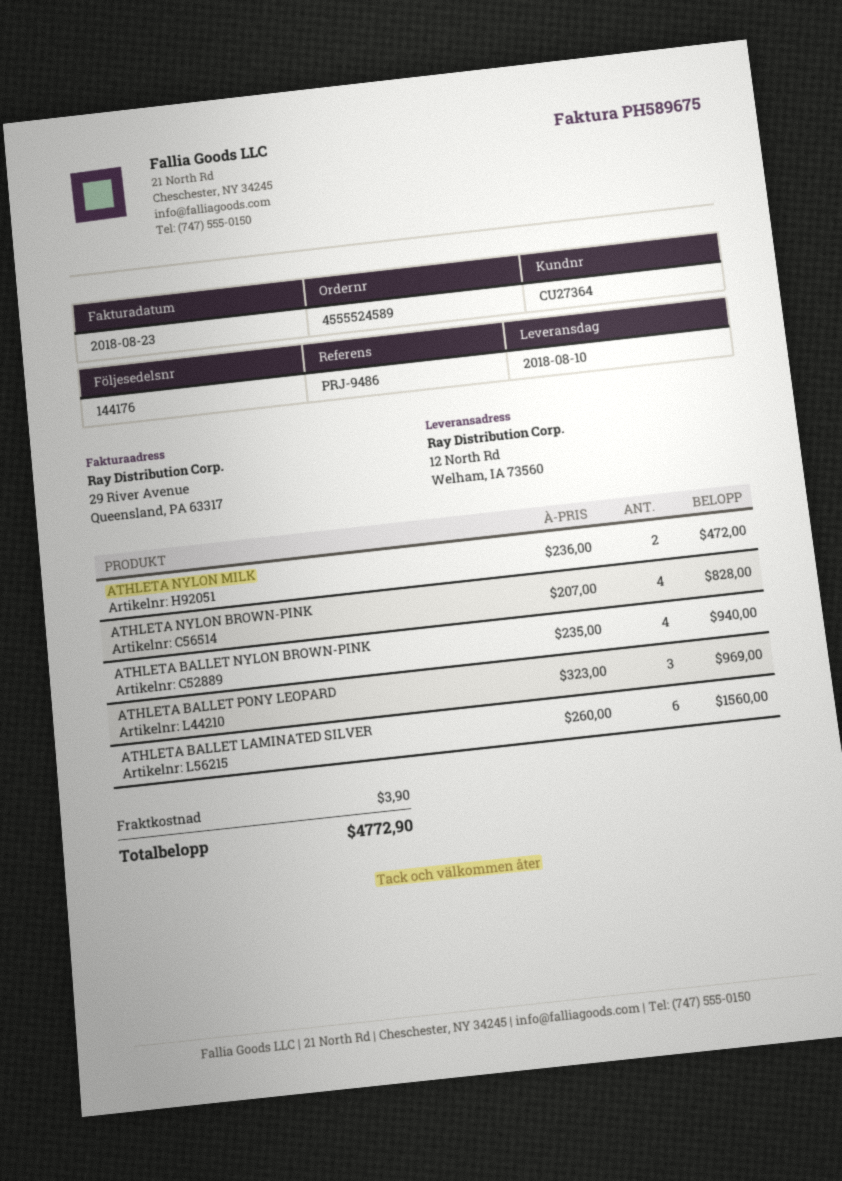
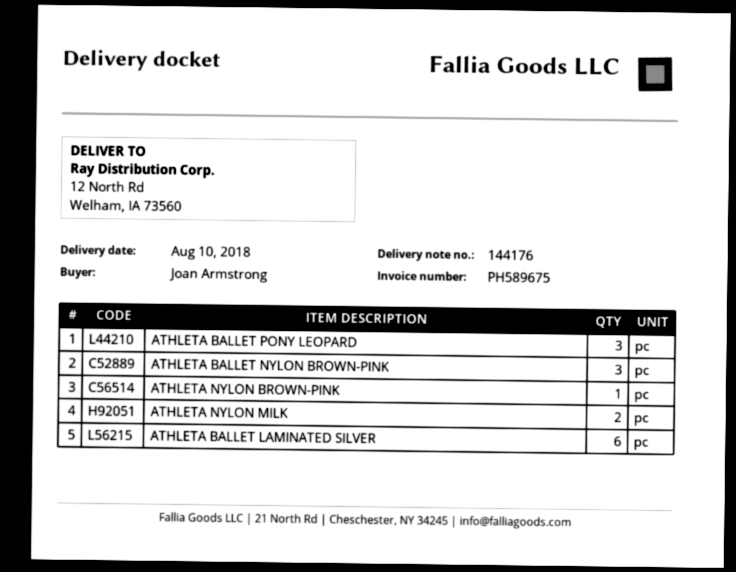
ATHLETA NYLON BROWN-PINK: 4 -> 1
ATHLETA BALLET NYLON BROWN-PINK: 4 -> 3

